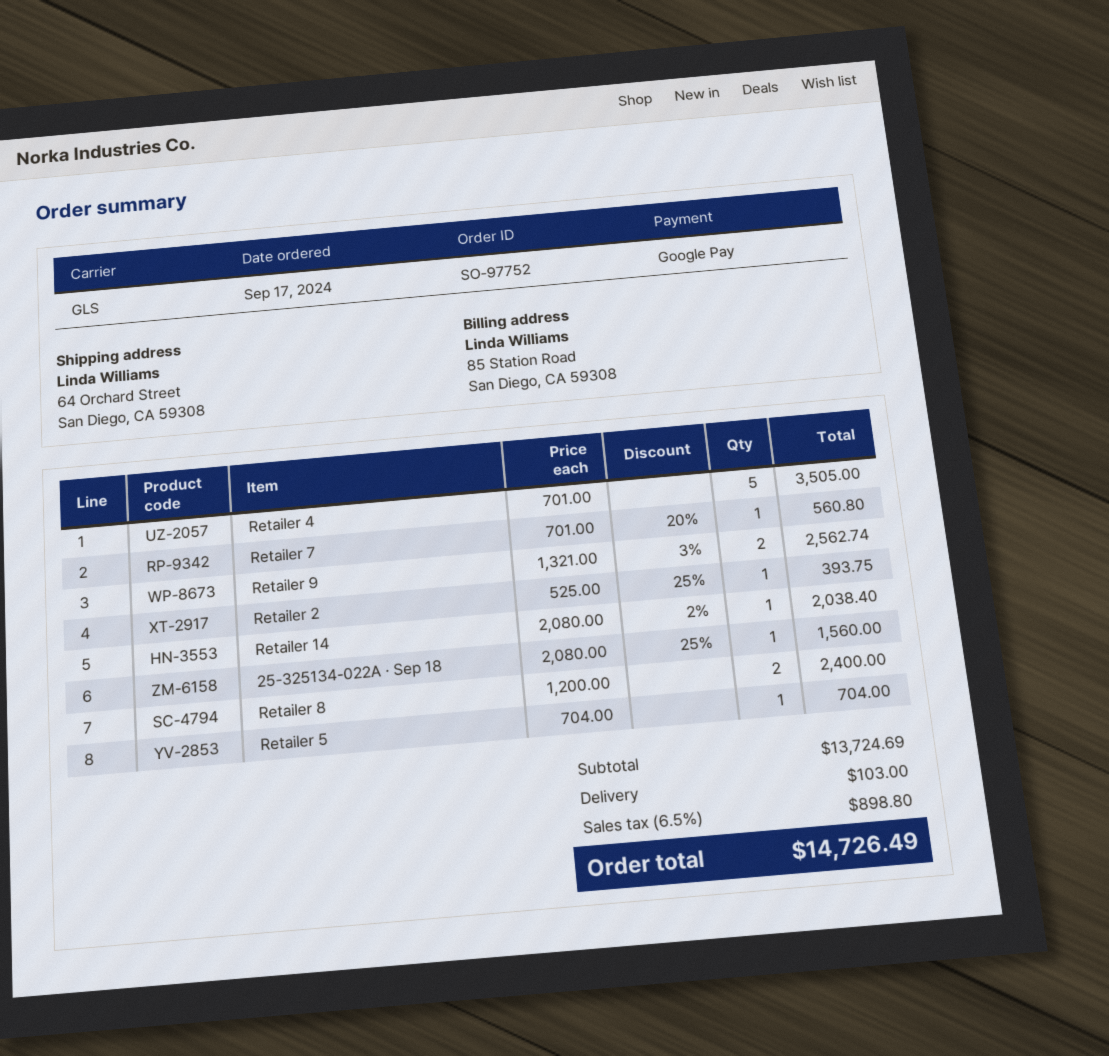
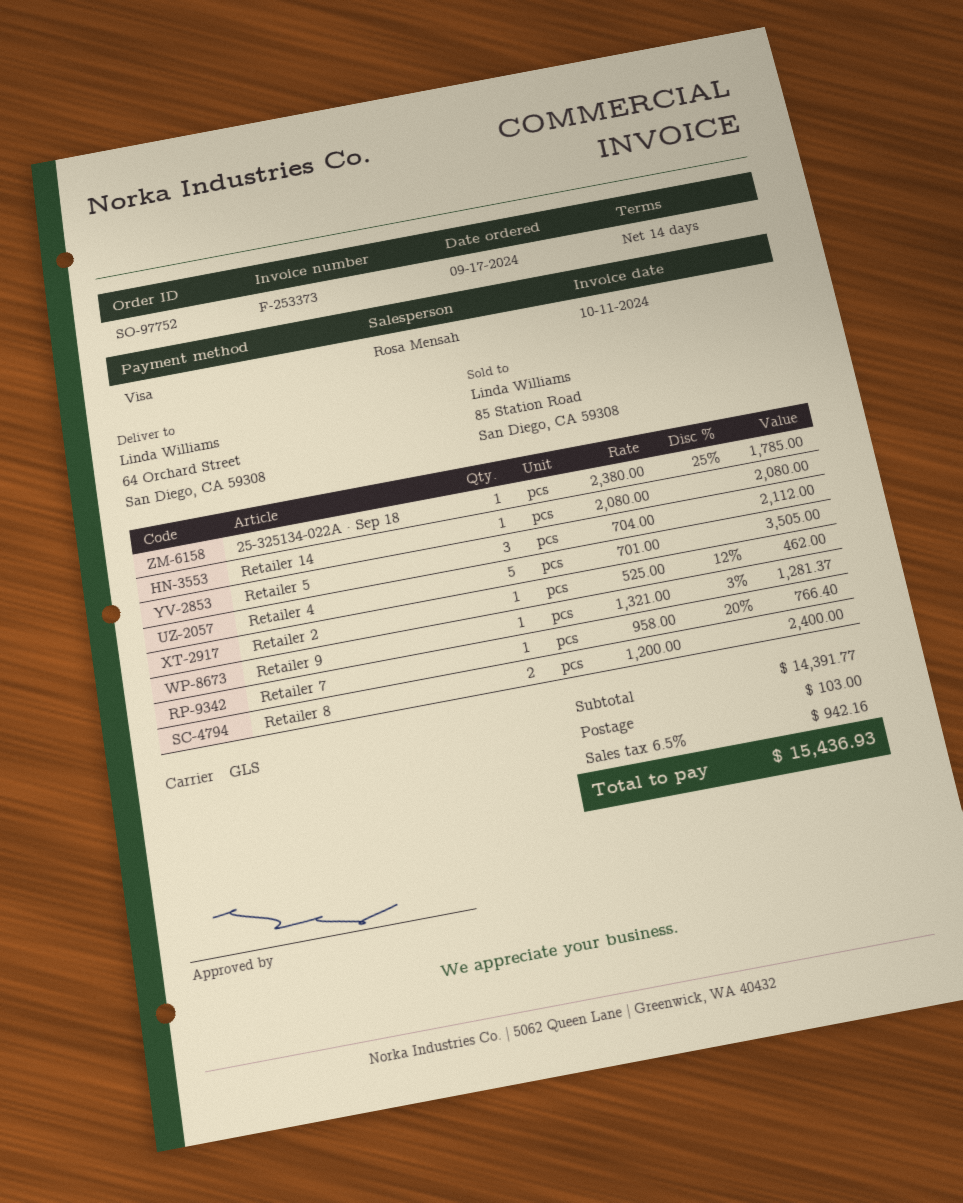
payment method: Google Pay -> Visa
Retailer 7: 1 x 701.00 - 20% = 560.80 -> 1 x 958.00 - 20% = 766.40
Retailer 9: 2 x 1321.00 - 3% = 2562.74 -> 1 x 1321.00 - 3% = 1281.37
Retailer 2: 1 x 525.00 - 25% = 393.75 -> 1 x 525.00 - 12% = 462.00
Retailer 14: 1 x 2080.00 - 2% = 2038.40 -> 1 x 2080.00 = 2080.00
25-325134-022A · Sep 18: 1 x 2080.00 - 25% = 1560.00 -> 1 x 2380.00 - 25% = 1785.00
Retailer 5: 1 x 704.00 = 704.00 -> 3 x 704.00 = 2112.00
subtotal: 13724.69 -> 14391.77
tax: 6.5% = 898.80 -> 6.5% = 942.16
total: 14726.49 -> 15436.93

